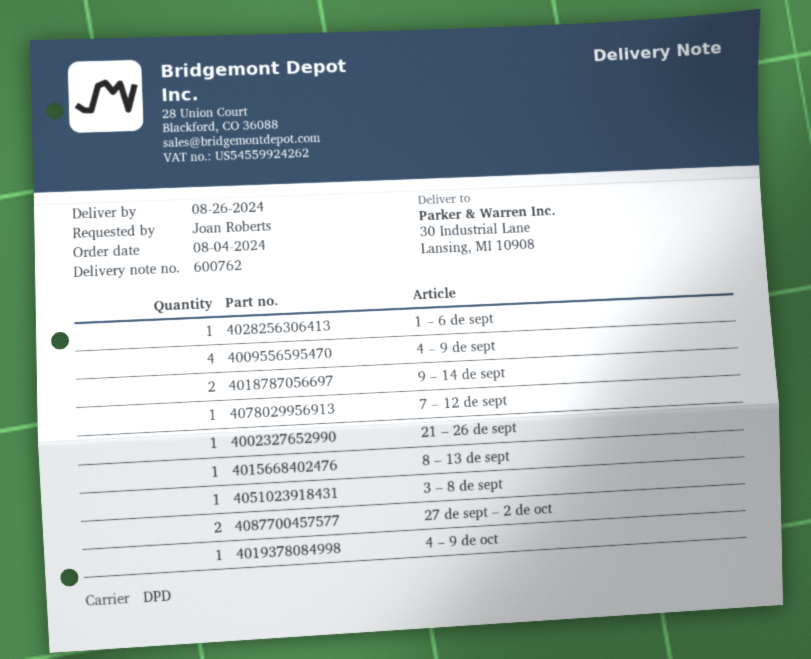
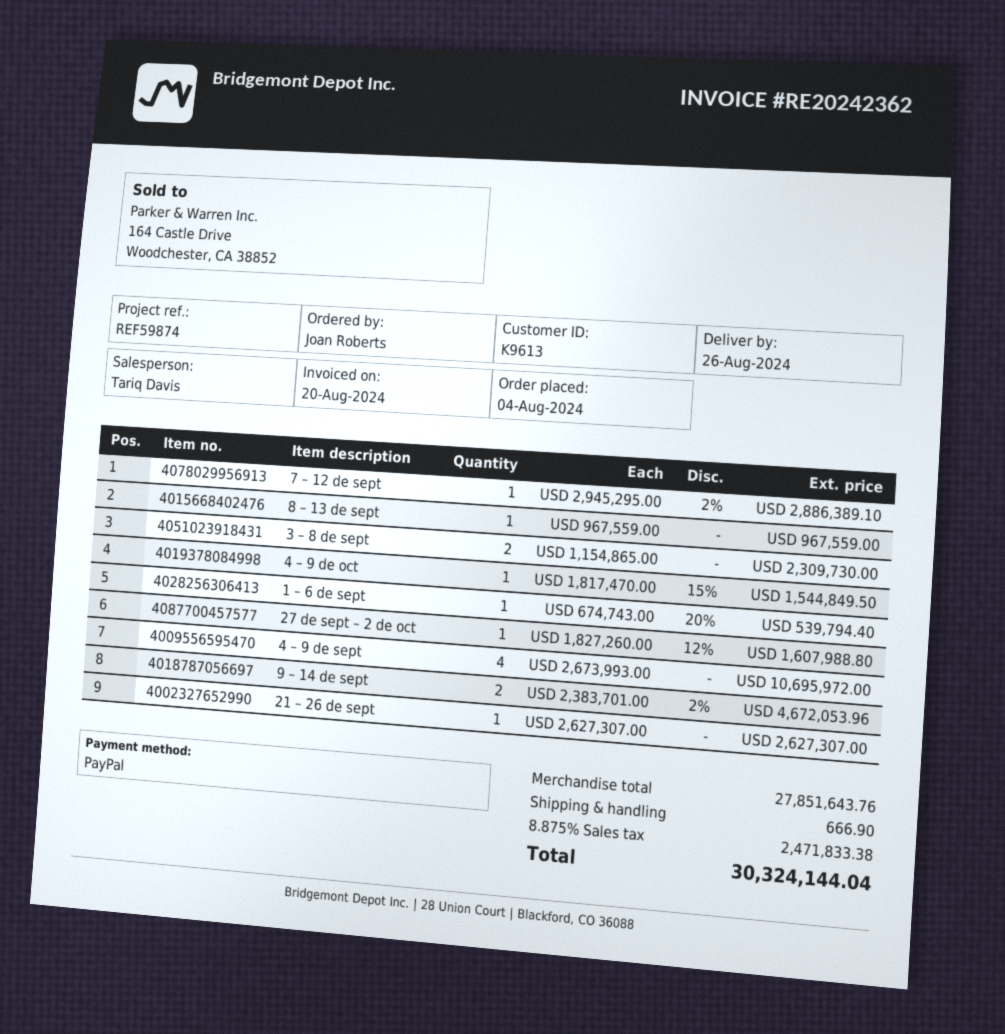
3 – 8 de sept: 1 -> 2
27 de sept – 2 de oct: 2 -> 1

